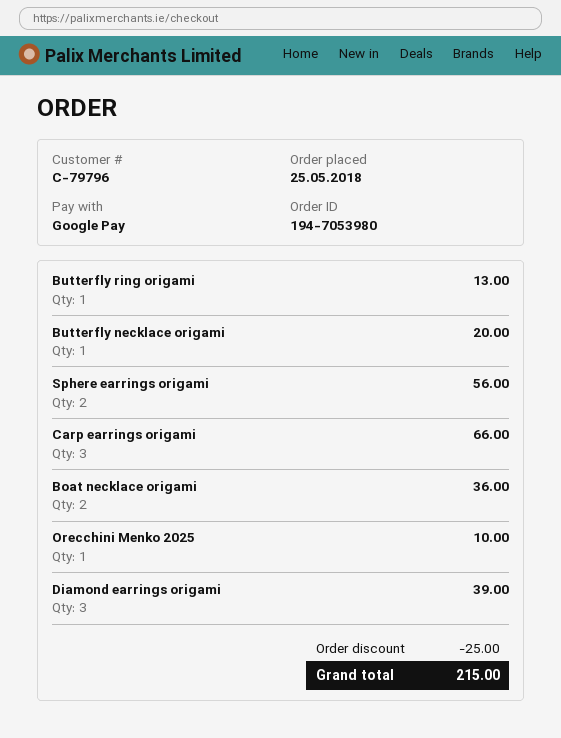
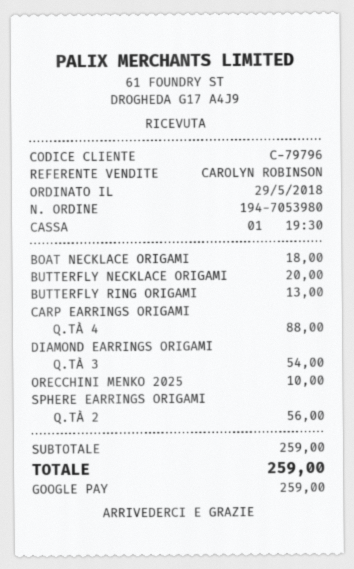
order date: 2018-05-25 -> 2018-05-29
Carp earrings origami: 3 for 66.00 -> 4 for 88.00
Boat necklace origami: 2 for 36.00 -> 1 for 18.00
Diamond earrings origami: 3 for 39.00 -> 3 for 54.00
discount: 25.00 -> none
total: 215.00 -> 259.00

